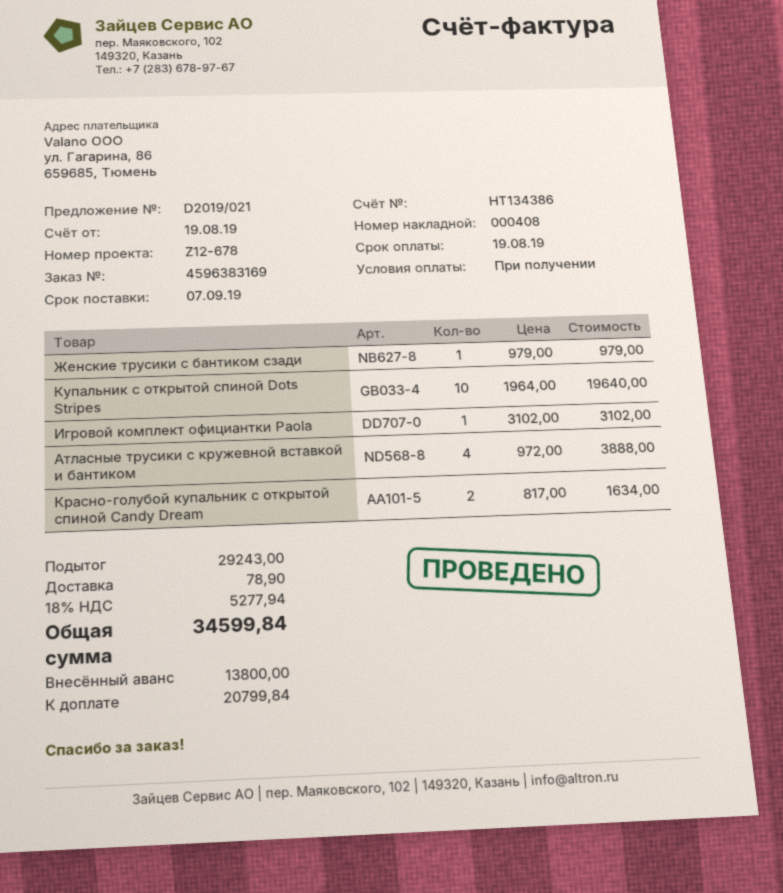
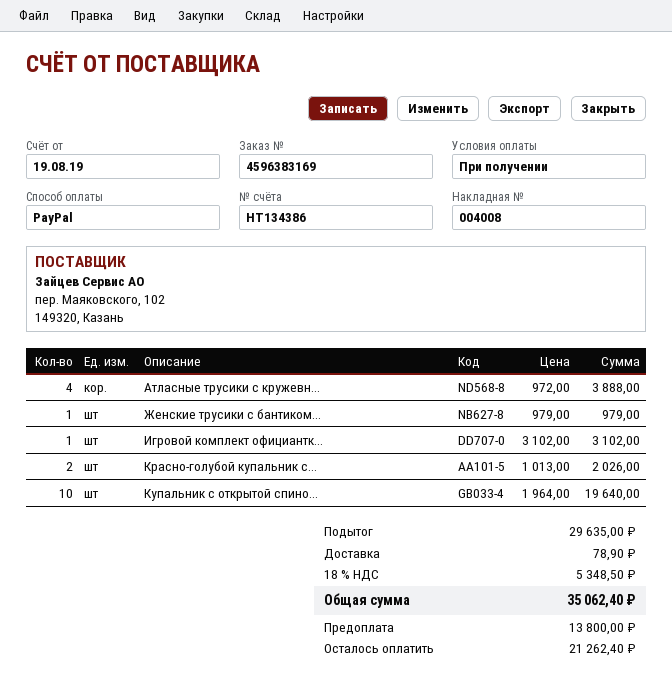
delivery note number: 000408 -> 004008
Красно-голубой купальник с открытой спиной Candy Dream: 2 x 817.00 = 1634.00 -> 2 x 1013.00 = 2026.00
subtotal: 29243.00 -> 29635.00
tax: 18% = 5277.94 -> 18% = 5348.50
total: 34599.84 -> 35062.40
balance: 20799.84 -> 21262.40

